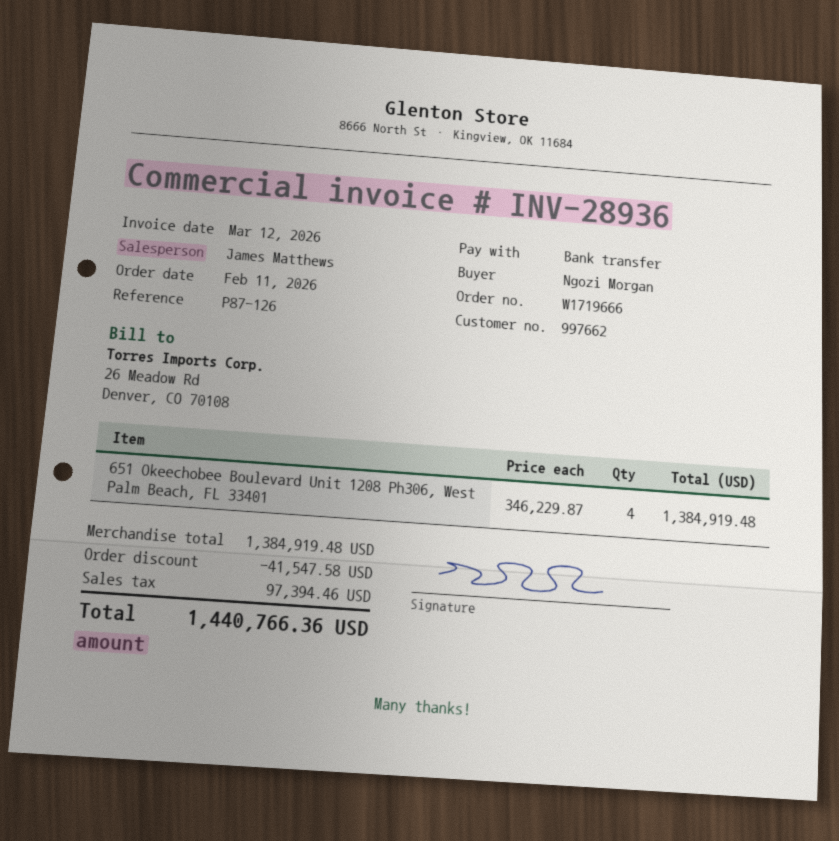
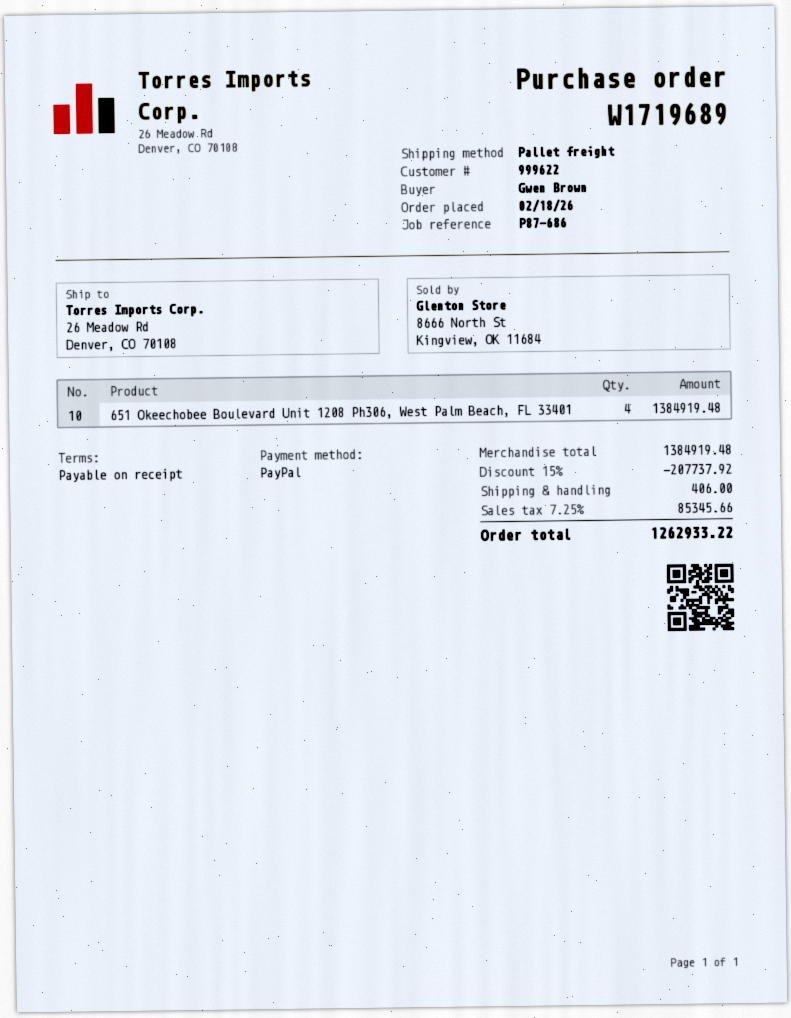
order number: W1719666 -> W1719689
order date: 2026-02-11 -> 2026-02-18
customer number: 997662 -> 999622
reference: P87-126 -> P87-686
ordered by: Ngozi Morgan -> Gwen Brown
payment method: bank transfer -> PayPal
discount: 41547.58 -> 207737.92
shipping: none -> 406.00
tax: 97394.46 -> 85345.66
total: 1440766.36 -> 1262933.22

